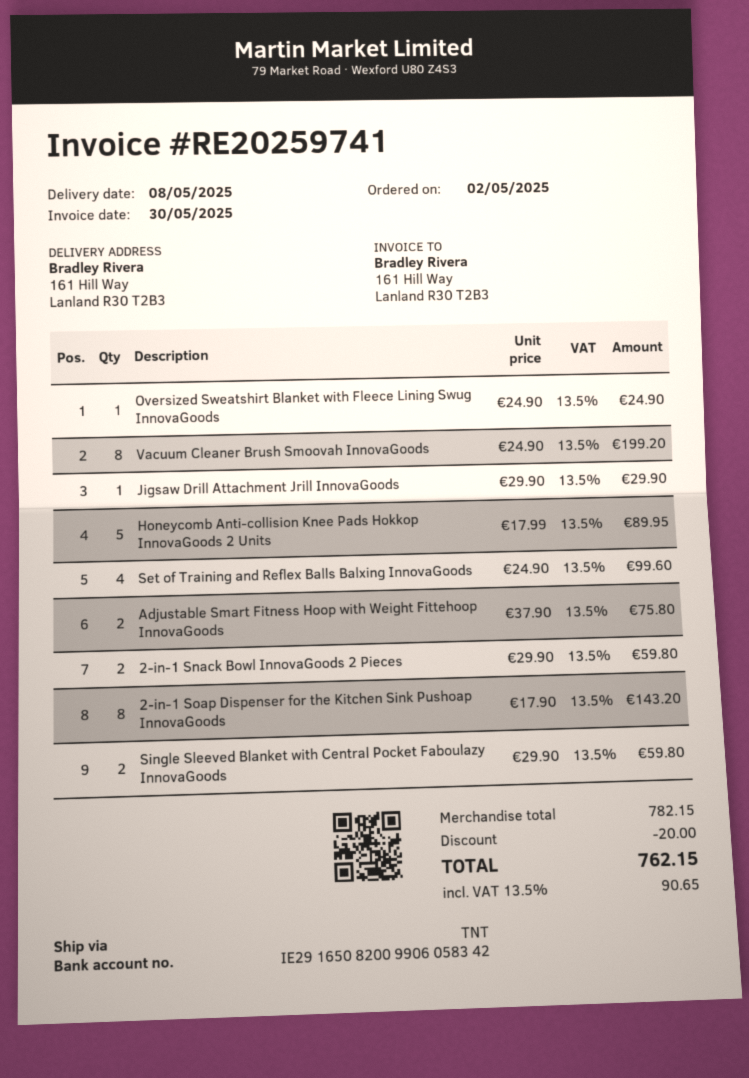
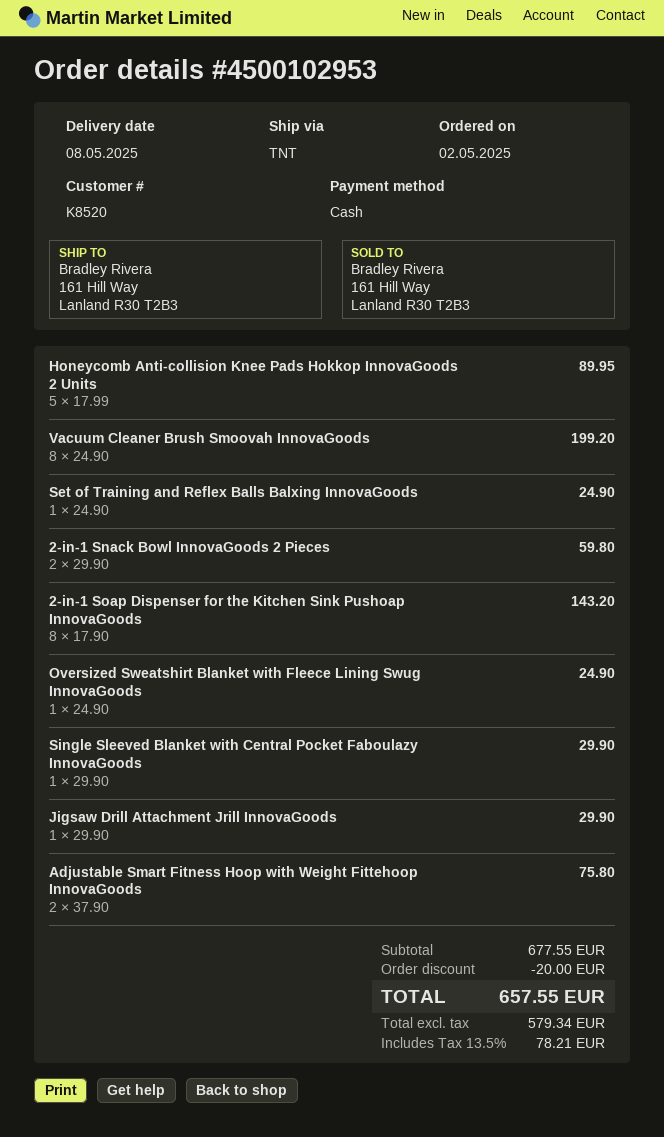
Set of Training and Reflex Balls Balxing InnovaGoods: 4 x 24.90 = 99.60 -> 1 x 24.90 = 24.90
Single Sleeved Blanket with Central Pocket Faboulazy InnovaGoods: 2 x 29.90 = 59.80 -> 1 x 29.90 = 29.90
subtotal: 782.15 -> 677.55
tax: 13.5% = 90.65 -> 13.5% = 78.21
total: 762.15 -> 657.55

